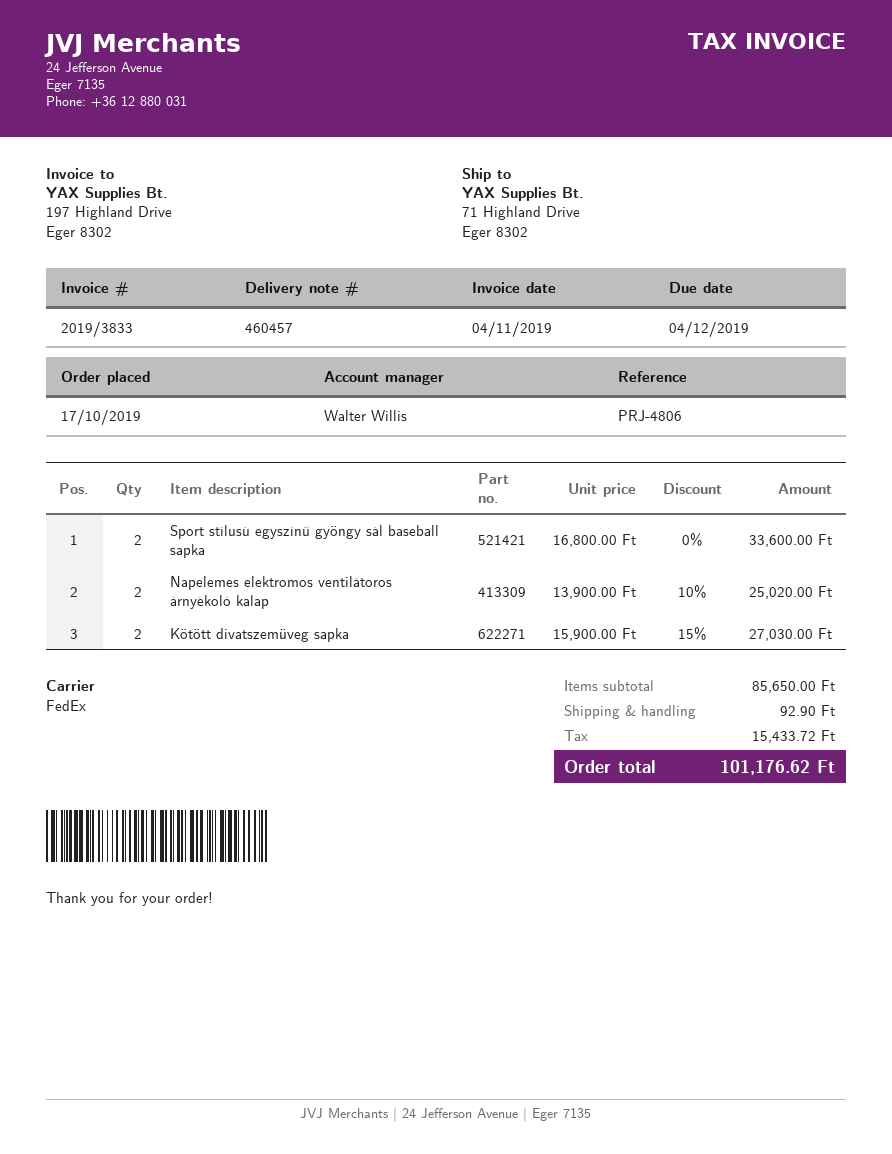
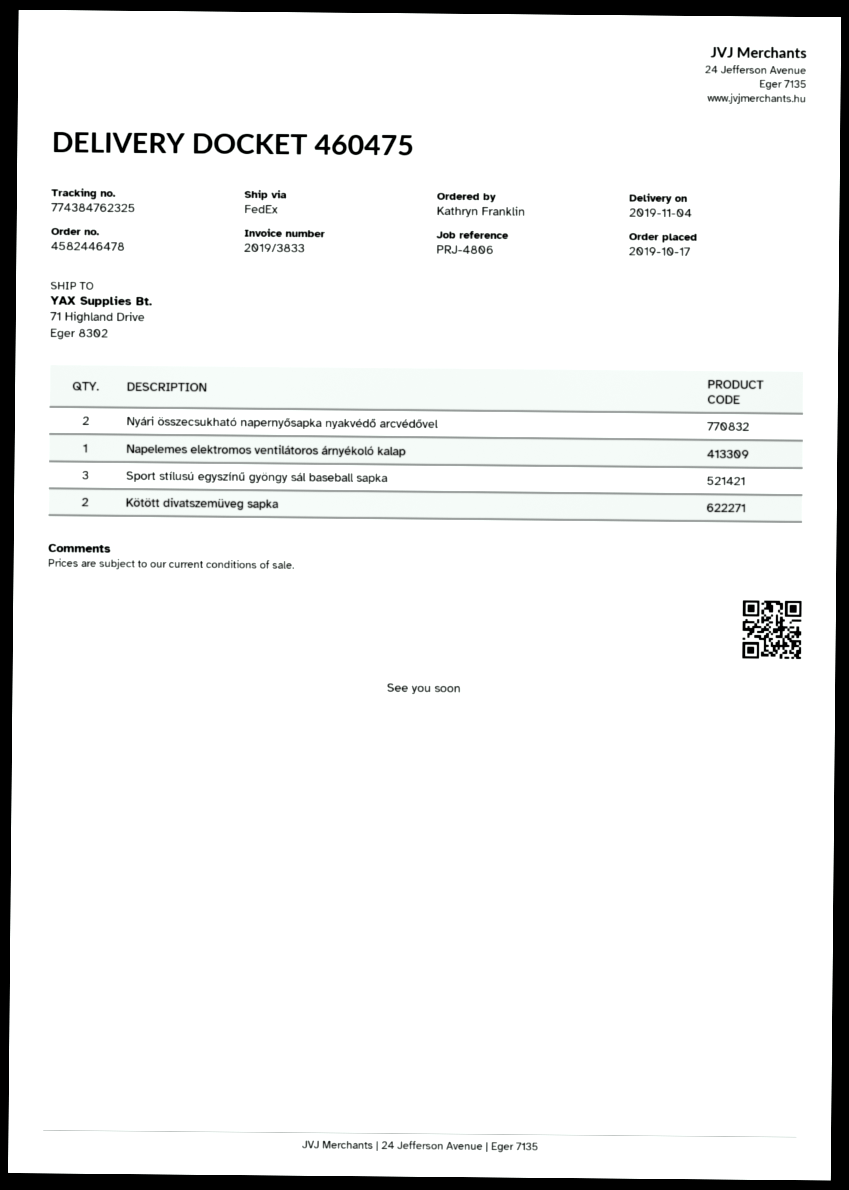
delivery note number: 460457 -> 460475
Sport stílusú egyszínű gyöngy sál baseball sapka: 2 -> 3
Napelemes elektromos ventilátoros árnyékoló kalap: 2 -> 1
Nyári összecsukható napernyősapka nyakvédő arcvédővel: none -> 2

